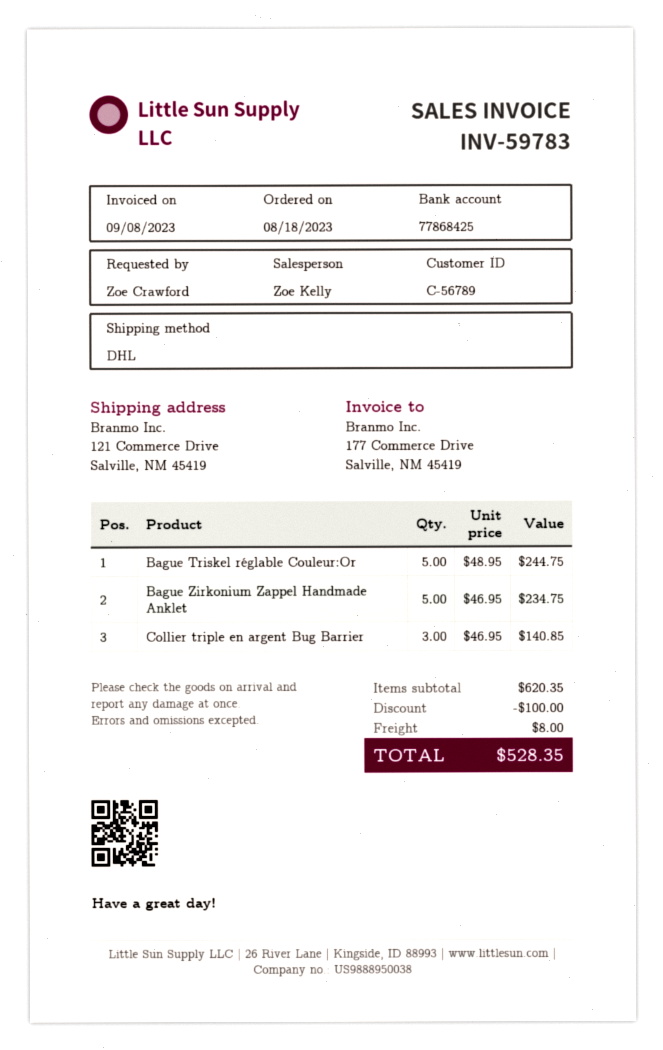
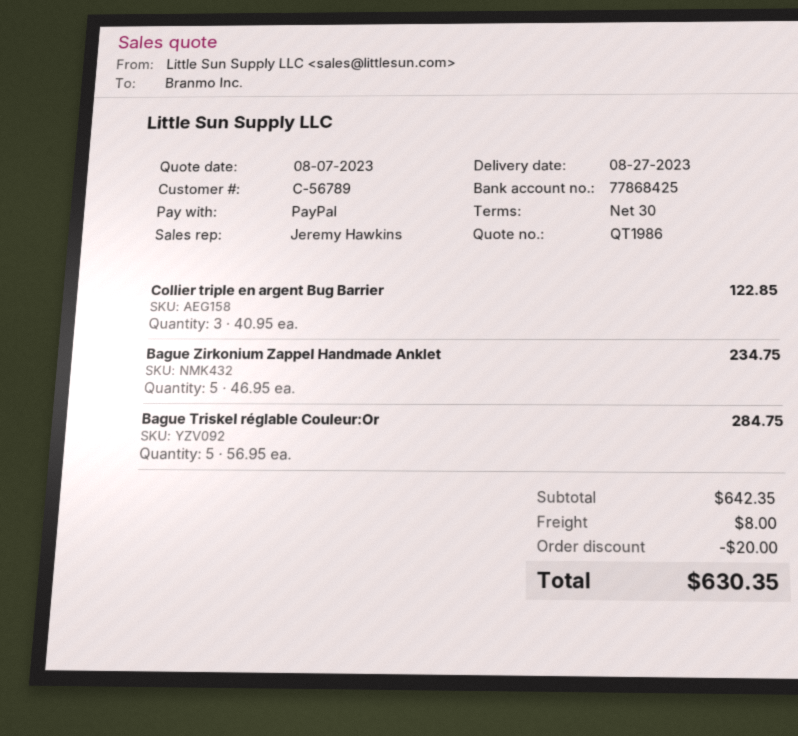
sales rep: Zoe Kelly -> Jeremy Hawkins
Bague Triskel réglable Couleur:Or: 5 x 48.95 = 244.75 -> 5 x 56.95 = 284.75
Collier triple en argent Bug Barrier: 3 x 46.95 = 140.85 -> 3 x 40.95 = 122.85
subtotal: 620.35 -> 642.35
discount: 100.00 -> 20.00
total: 528.35 -> 630.35

